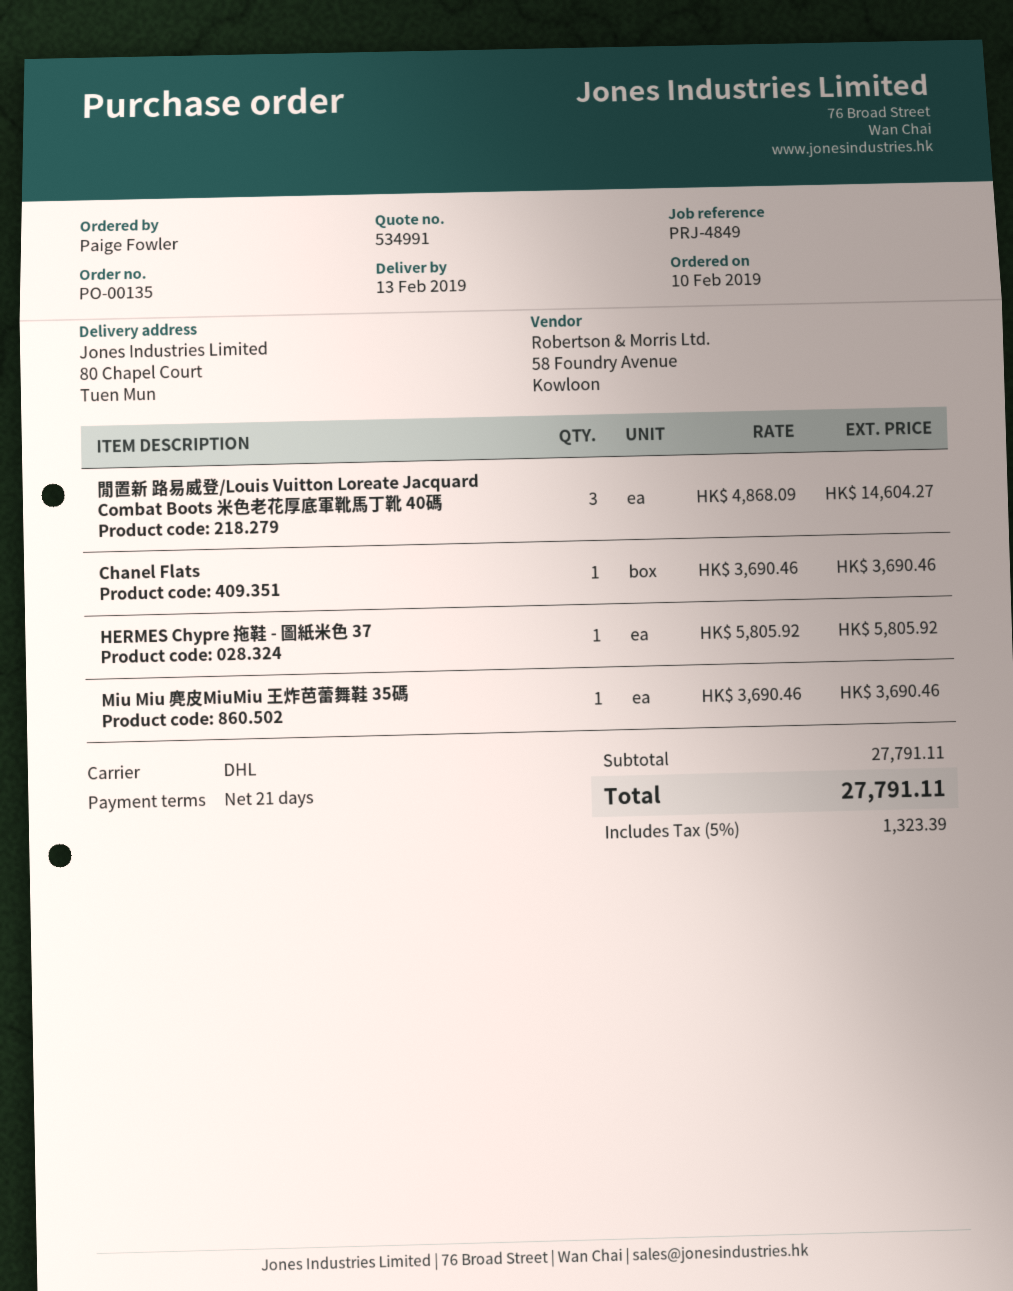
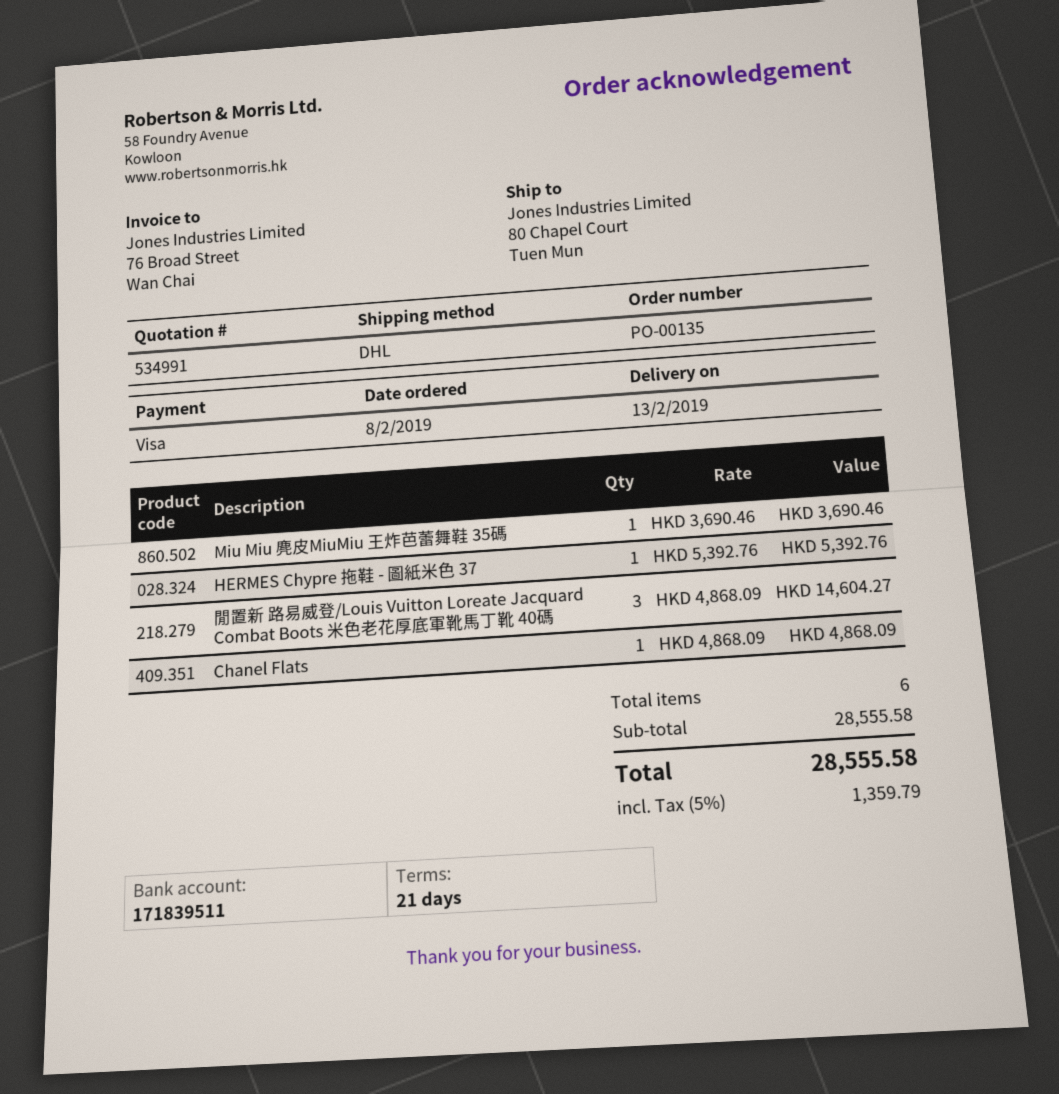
order date: 2019-02-10 -> 2019-02-08
Chanel Flats: 1 x 3690.46 = 3690.46 -> 1 x 4868.09 = 4868.09
HERMES Chypre 拖鞋 - 圖紙米色 37: 1 x 5805.92 = 5805.92 -> 1 x 5392.76 = 5392.76
subtotal: 27791.11 -> 28555.58
tax: 5% = 1323.39 -> 5% = 1359.79
total: 27791.11 -> 28555.58

